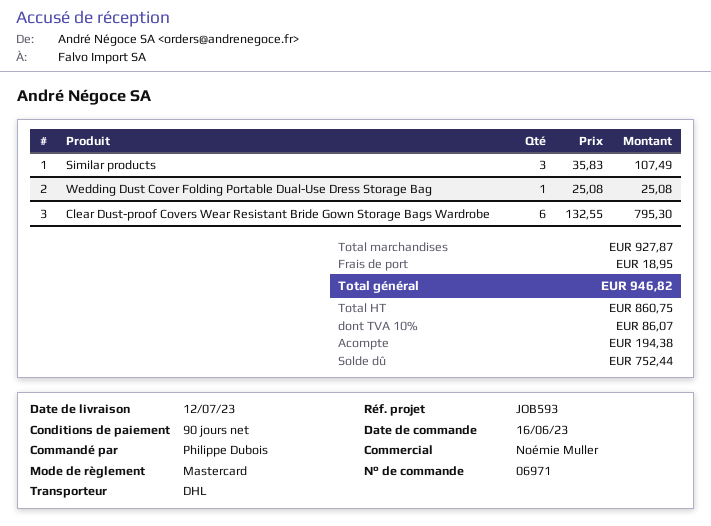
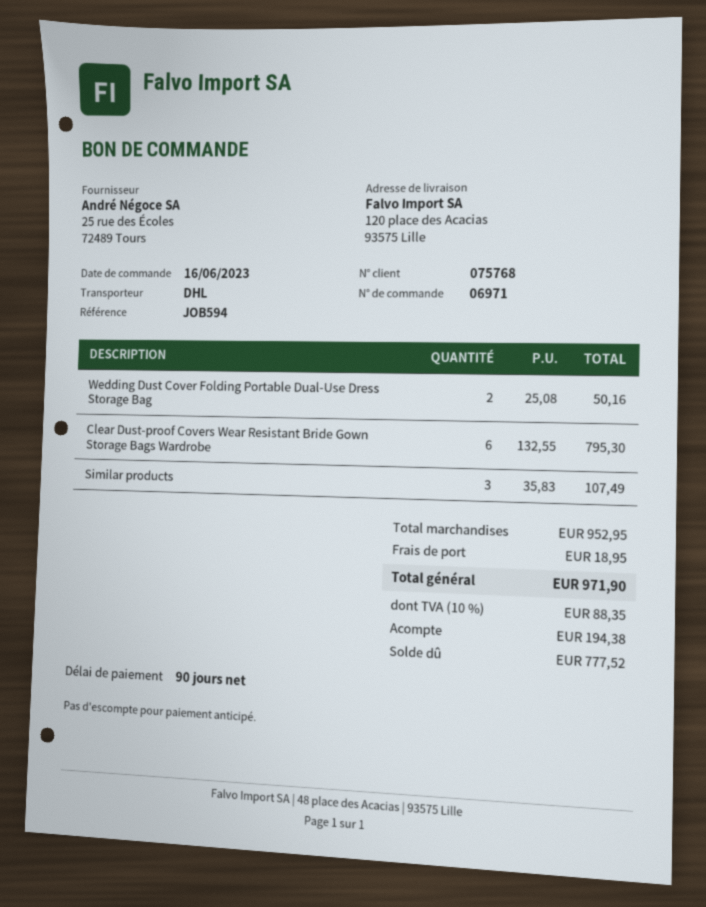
reference: JOB593 -> JOB594
Wedding Dust Cover Folding Portable Dual-Use Dress Storage Bag: 1 x 25.08 = 25.08 -> 2 x 25.08 = 50.16
subtotal: 927.87 -> 952.95
tax: 10% = 86.07 -> 10% = 88.35
total: 946.82 -> 971.90
balance: 752.44 -> 777.52

